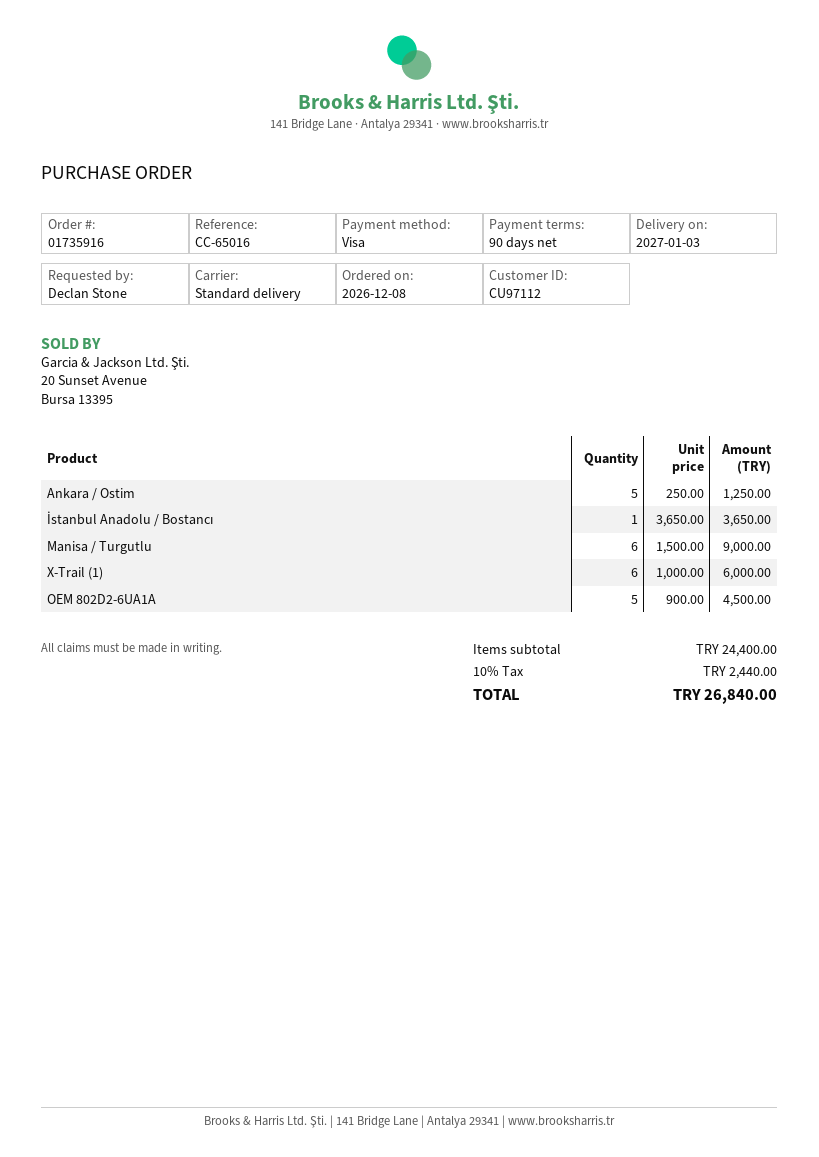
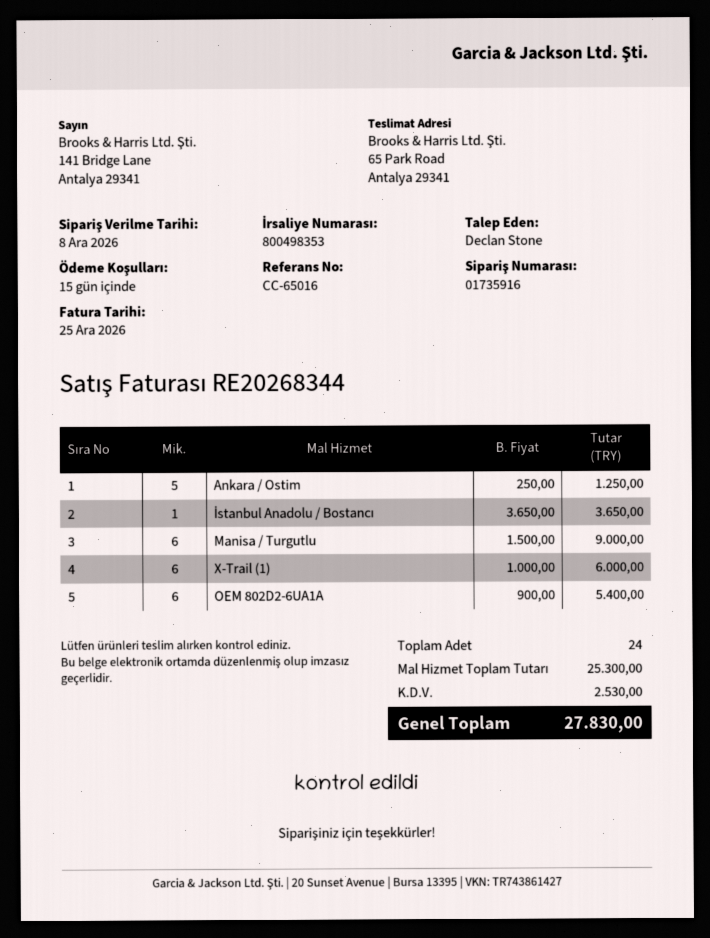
payment terms: 90 days -> 15 days
OEM 802D2-6UA1A: 5 x 900.00 = 4500.00 -> 6 x 900.00 = 5400.00
subtotal: 24400.00 -> 25300.00
tax: 2440.00 -> 2530.00
total: 26840.00 -> 27830.00

